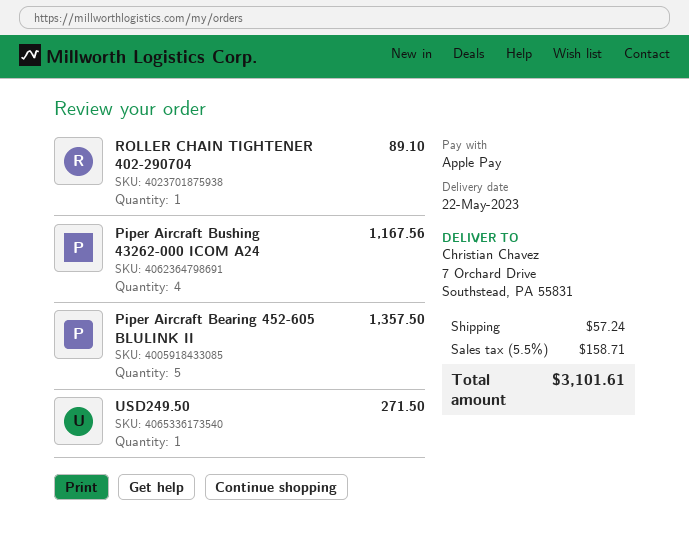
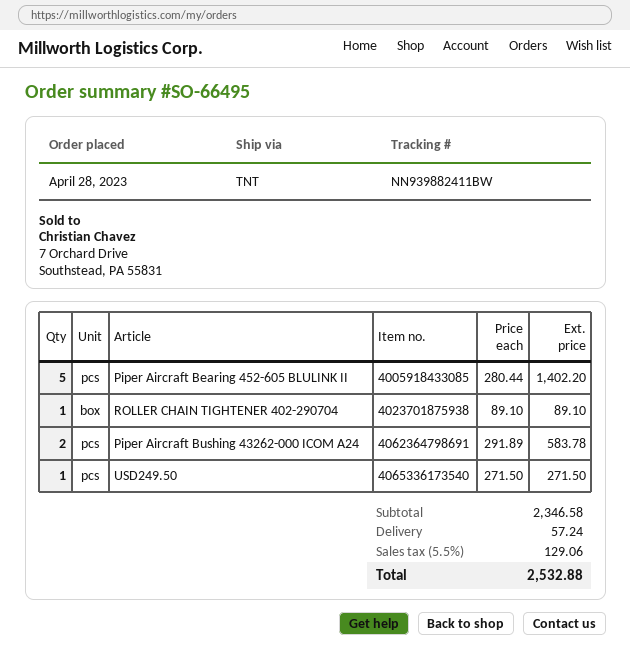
Piper Aircraft Bushing 43262-000 ICOM A24: 4 for 1167.56 -> 2 for 583.78
Piper Aircraft Bearing 452-605 BLULINK II: 5 for 1357.50 -> 5 for 1402.20
tax: 5.5% = 158.71 -> 5.5% = 129.06
total: 3101.61 -> 2532.88

